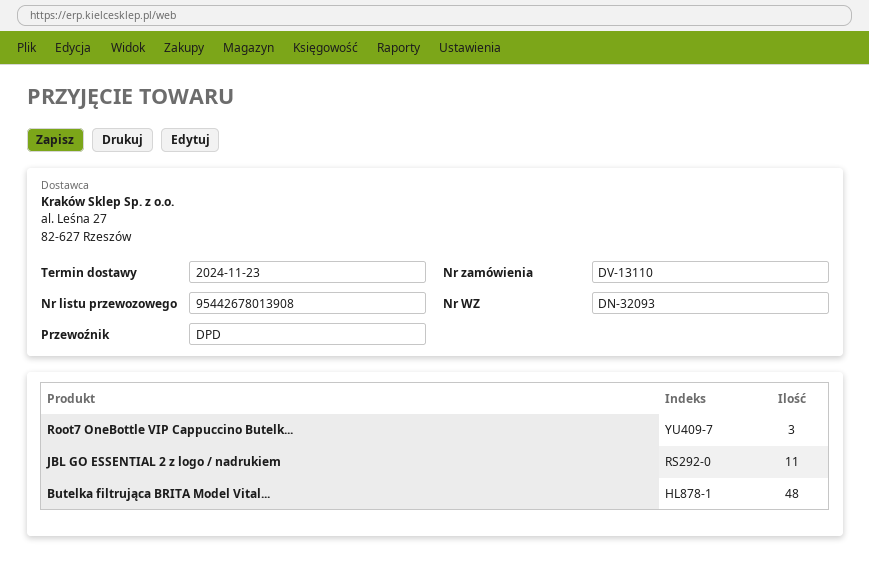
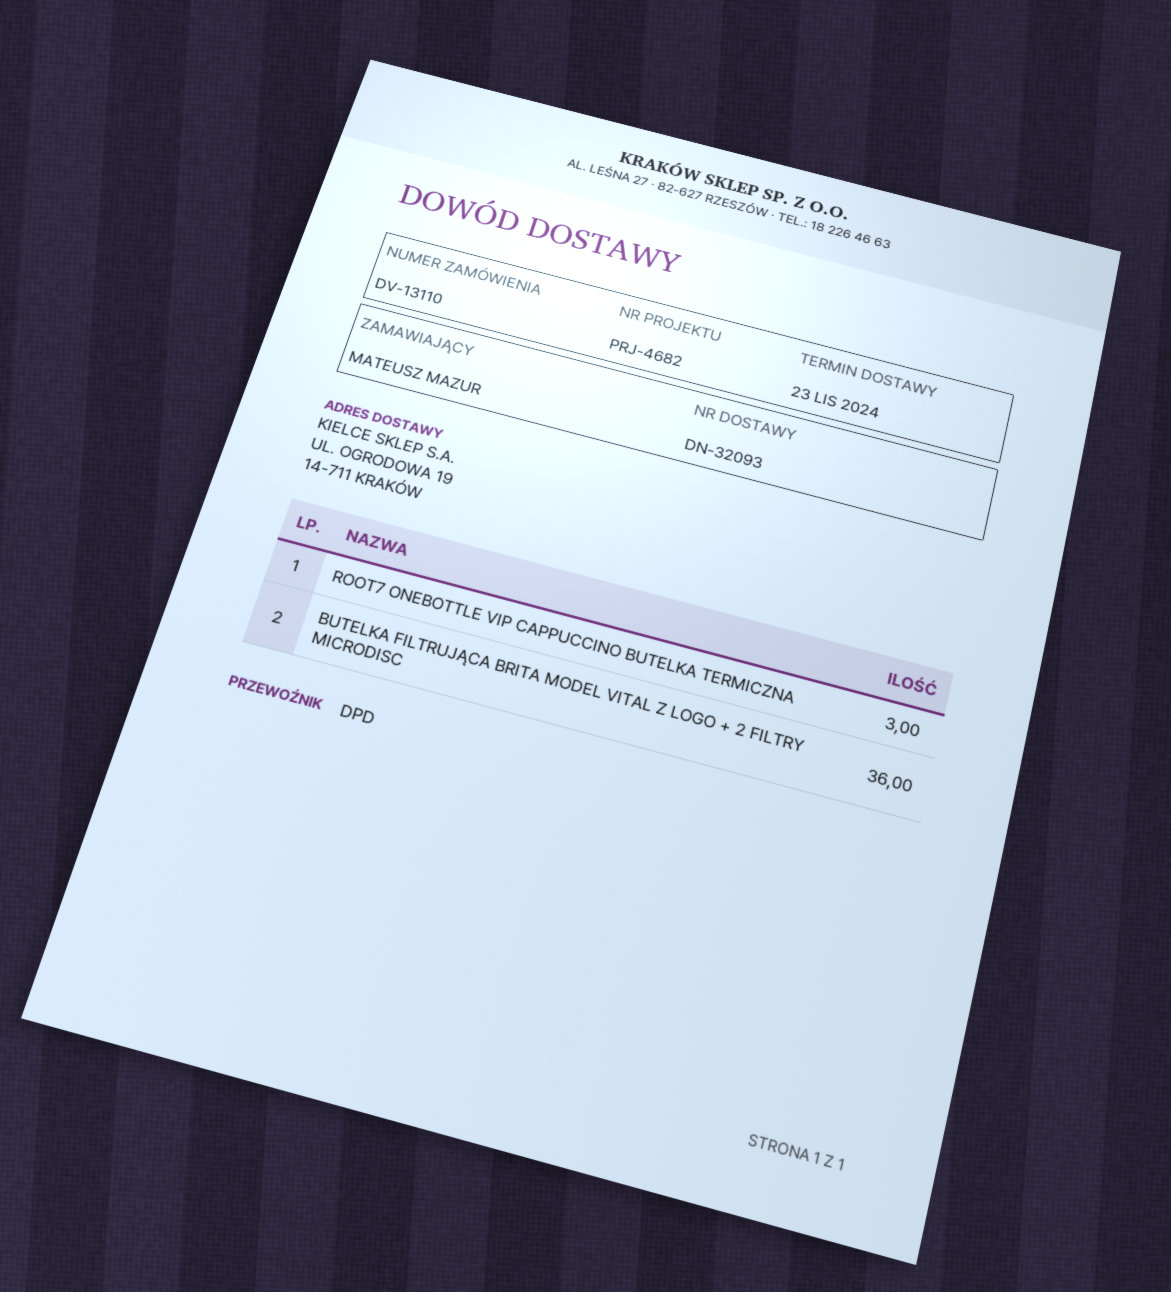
JBL GO ESSENTIAL 2 z logo / nadrukiem: 11 -> none
Butelka filtrująca BRITA Model Vital...: 48 -> 36

